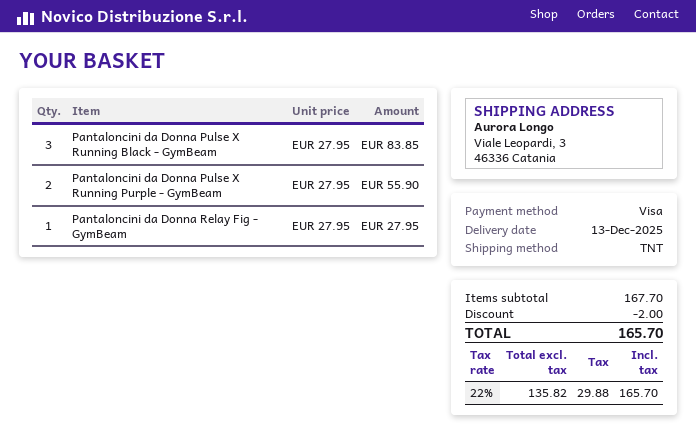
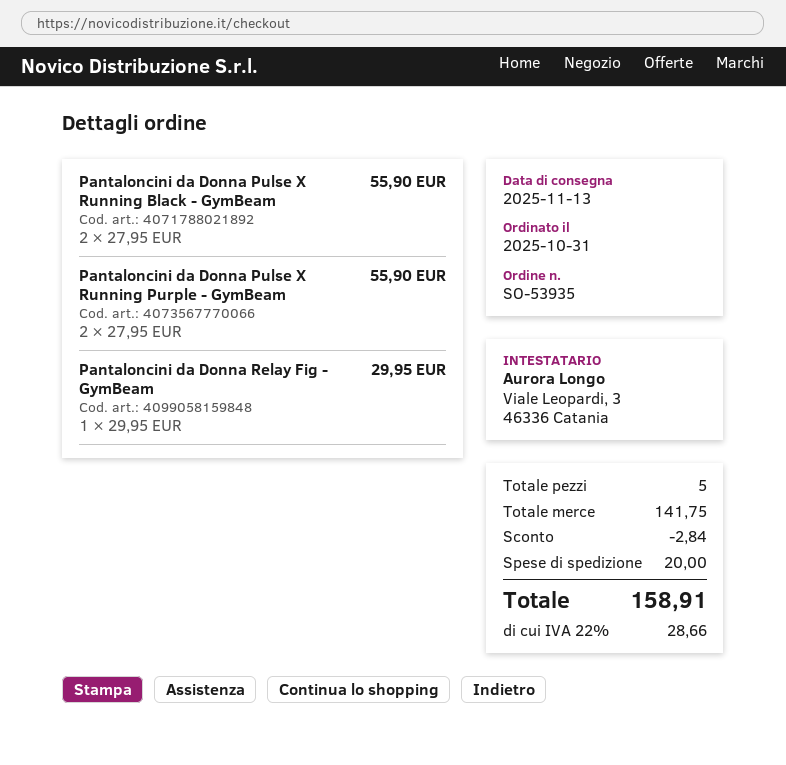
delivery date: 2025-12-13 -> 2025-11-13
Pantaloncini da Donna Pulse X Running Black - GymBeam: 3 x 27.95 = 83.85 -> 2 x 27.95 = 55.90
Pantaloncini da Donna Relay Fig - GymBeam: 1 x 27.95 = 27.95 -> 1 x 29.95 = 29.95
subtotal: 167.70 -> 141.75
discount: 2.00 -> 2.84
shipping: none -> 20.00
tax: 22% = 29.88 -> 22% = 28.66
total: 165.70 -> 158.91

